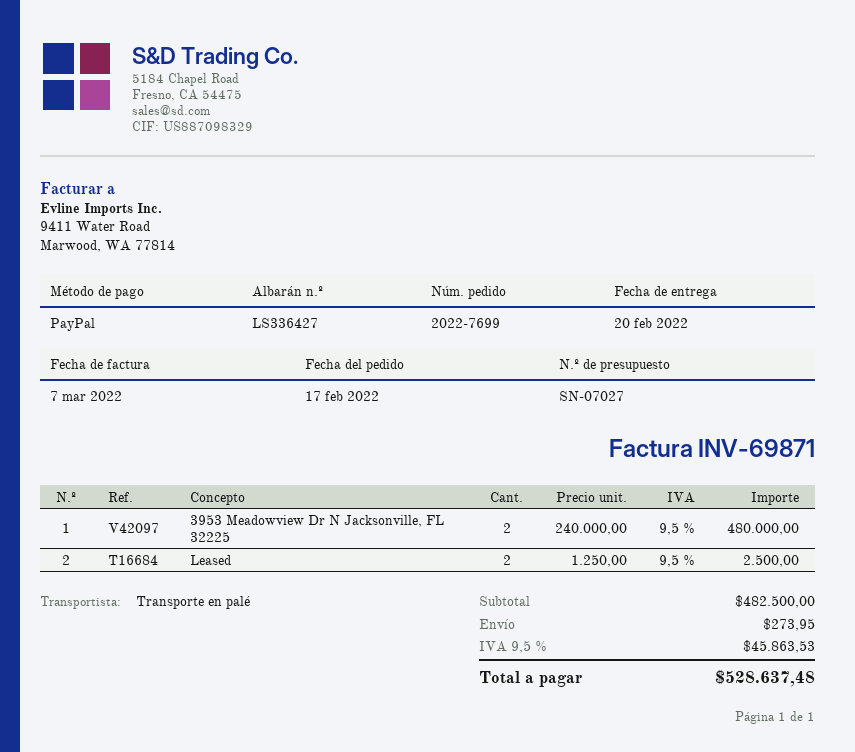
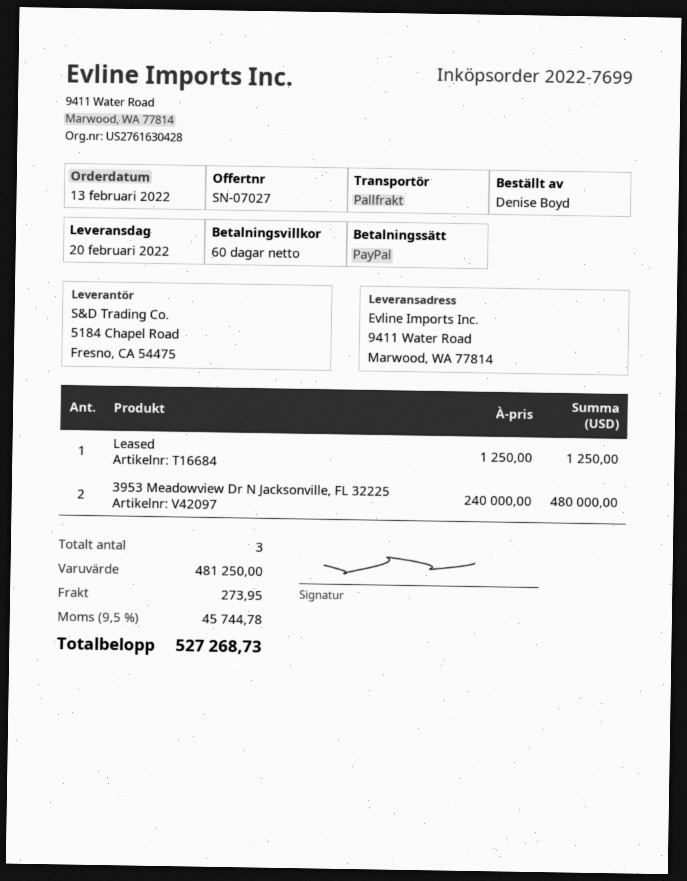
order date: 2022-02-17 -> 2022-02-13
Leased: 2 x 1250.00 = 2500.00 -> 1 x 1250.00 = 1250.00
subtotal: 482500.00 -> 481250.00
tax: 9.5% = 45863.53 -> 9.5% = 45744.78
total: 528637.48 -> 527268.73

